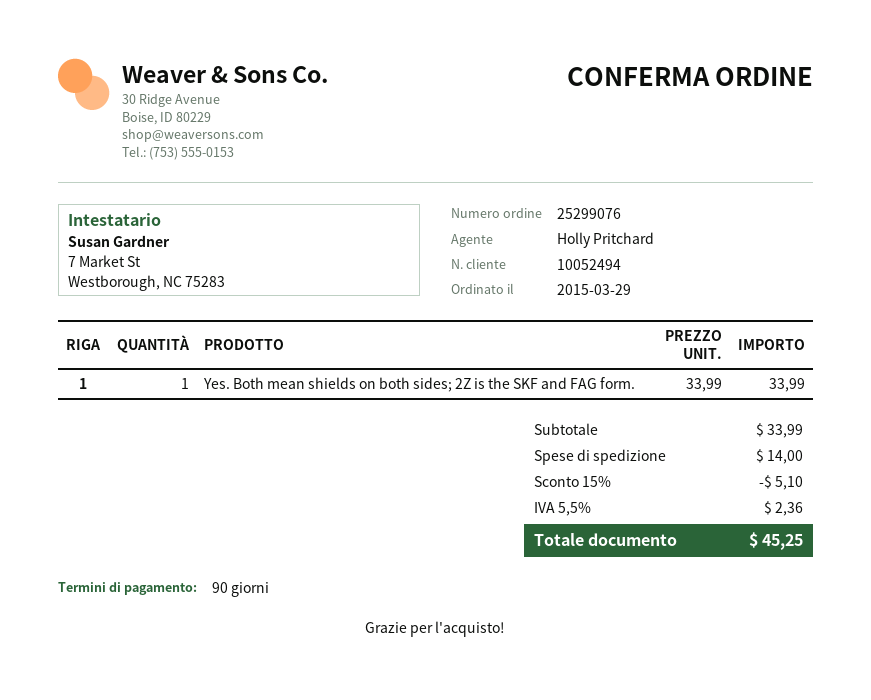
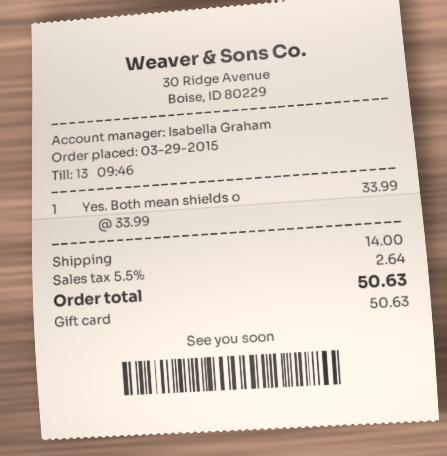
sales rep: Holly Pritchard -> Isabella Graham
discount: 15% = 5.10 -> none
tax: 5.5% = 2.36 -> 5.5% = 2.64
total: 45.25 -> 50.63

